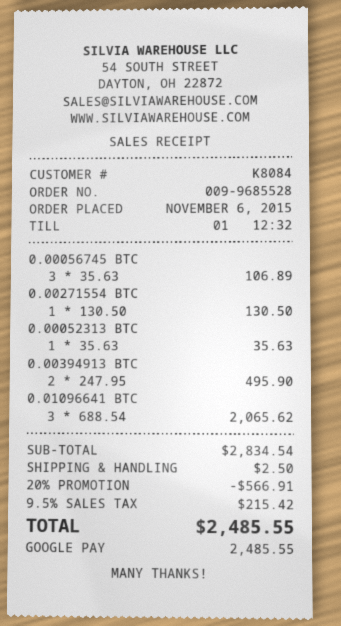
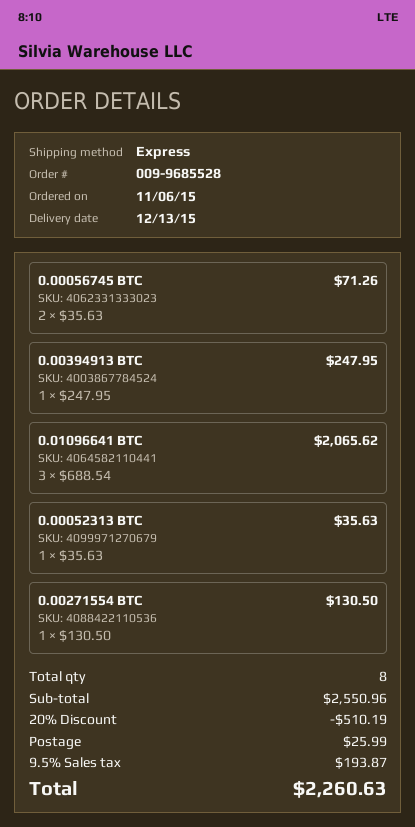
0.00056745 BTC: 3 x 35.63 = 106.89 -> 2 x 35.63 = 71.26
0.00394913 BTC: 2 x 247.95 = 495.90 -> 1 x 247.95 = 247.95
subtotal: 2834.54 -> 2550.96
discount: 20% = 566.91 -> 20% = 510.19
shipping: 2.50 -> 25.99
tax: 9.5% = 215.42 -> 9.5% = 193.87
total: 2485.55 -> 2260.63

